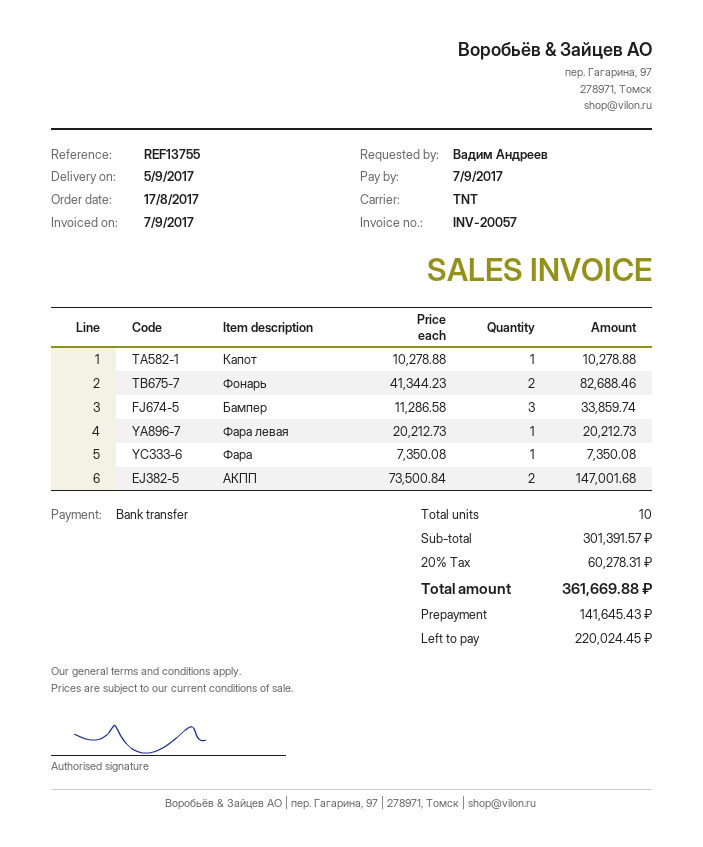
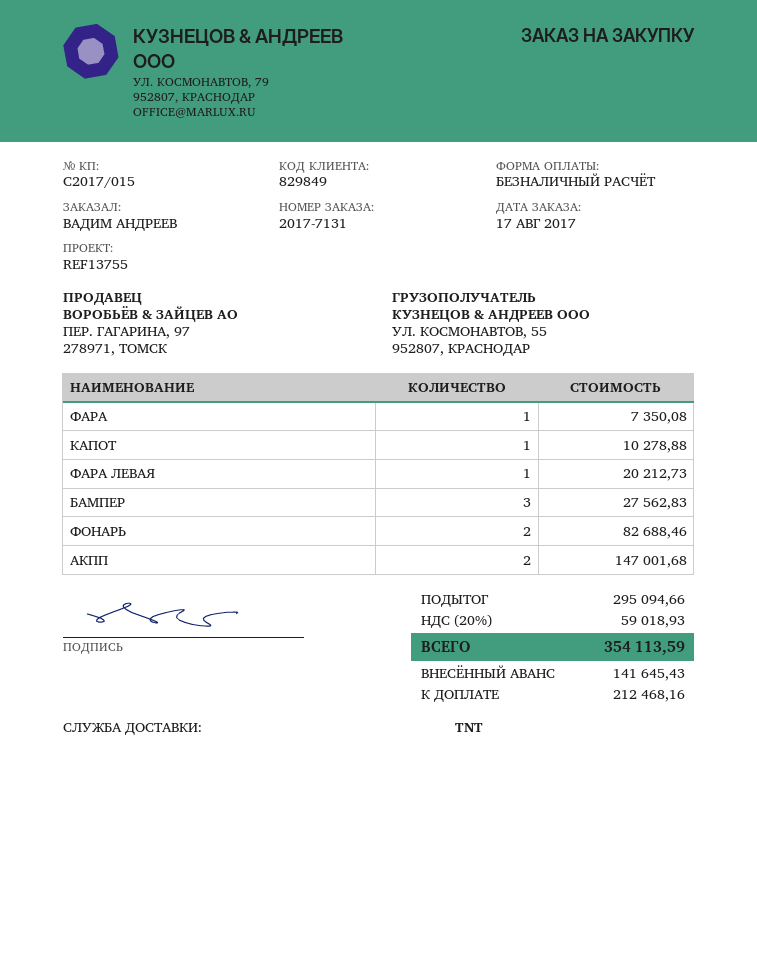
Бампер: 3 for 33859.74 -> 3 for 27562.83
subtotal: 301391.57 -> 295094.66
tax: 20% = 60278.31 -> 20% = 59018.93
total: 361669.88 -> 354113.59
balance: 220024.45 -> 212468.16

